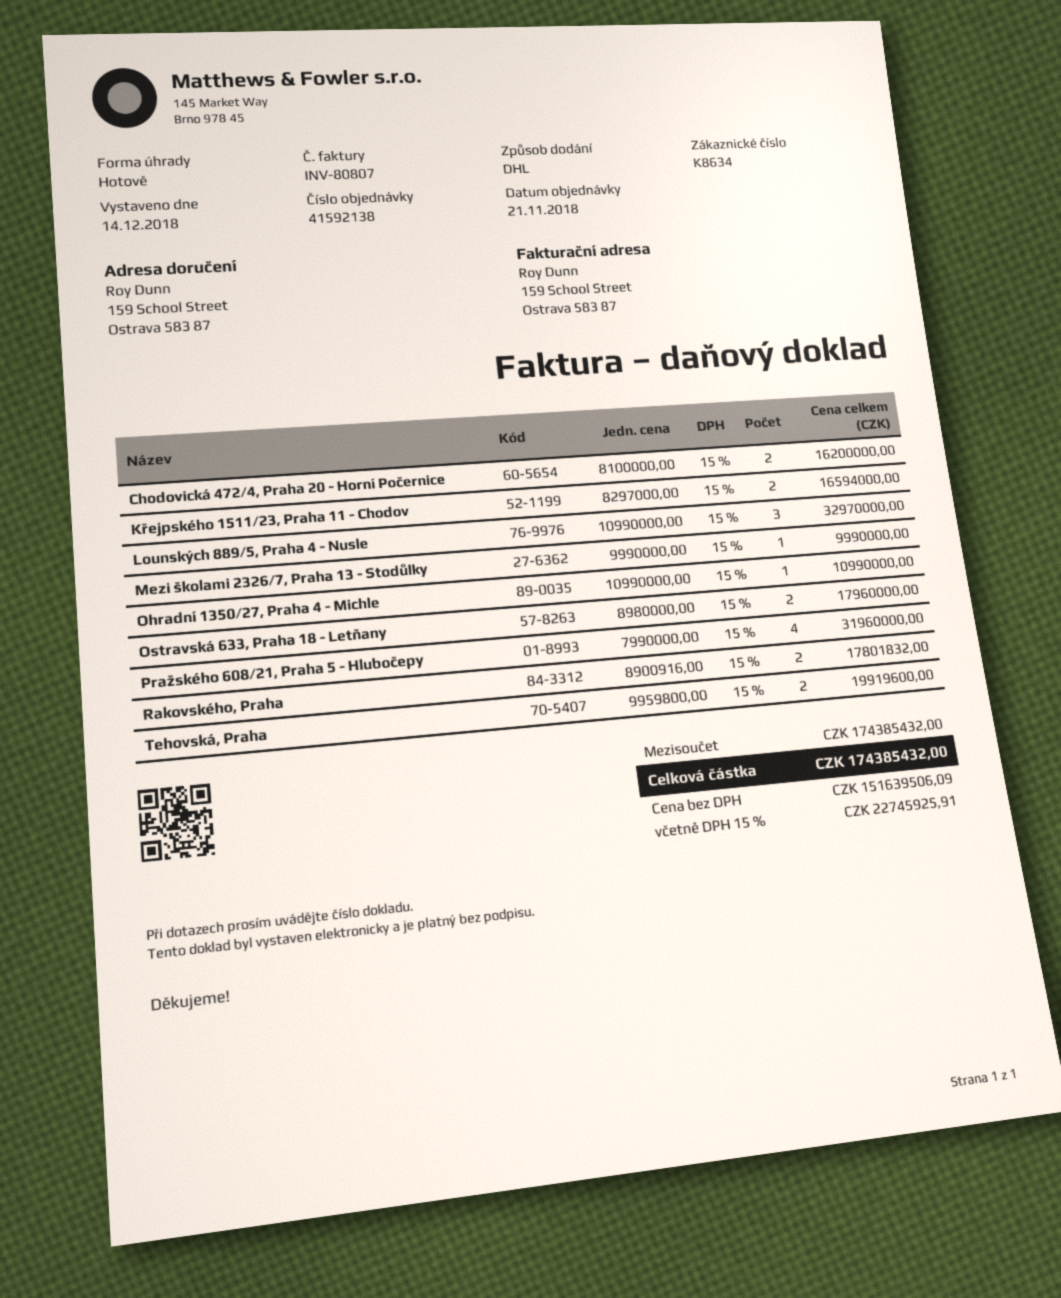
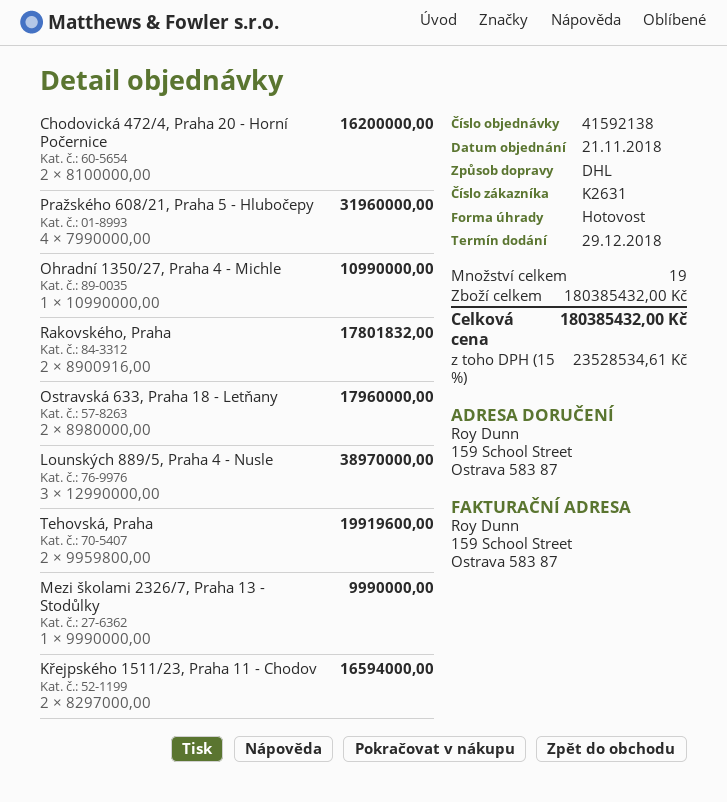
customer number: K8634 -> K2631
Lounských 889/5, Praha 4 - Nusle: 3 x 10990000.00 = 32970000.00 -> 3 x 12990000.00 = 38970000.00
subtotal: 174385432.00 -> 180385432.00
tax: 15% = 22745925.91 -> 15% = 23528534.61
total: 174385432.00 -> 180385432.00

